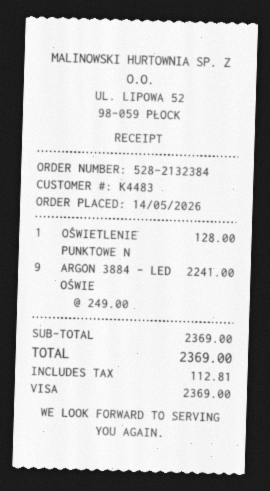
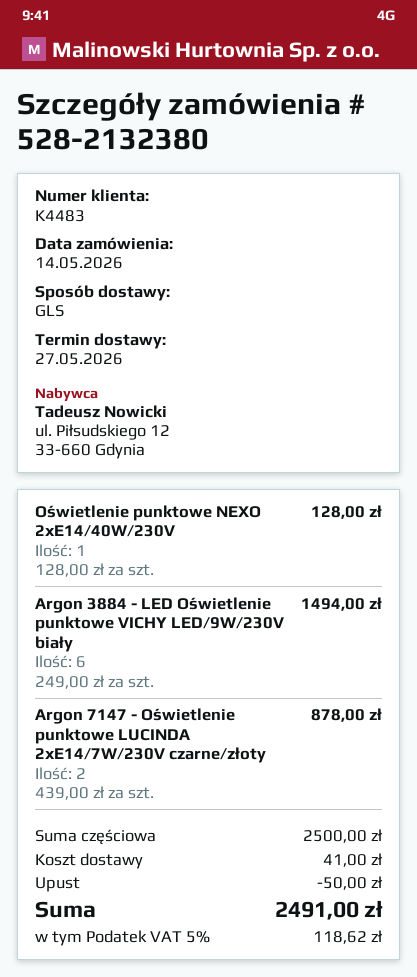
order number: 528-2132384 -> 528-2132380
ARGON 3884 - LED OŚWIE: 9 x 249.00 = 2241.00 -> 6 x 249.00 = 1494.00
Argon 7147 - Oświetlenie punktowe LUCINDA 2xE14/7W/230V czarne/złoty: none -> 2 x 439.00 = 878.00
subtotal: 2369.00 -> 2500.00
discount: none -> 50.00
shipping: none -> 41.00
tax: 112.81 -> 118.62
total: 2369.00 -> 2491.00

